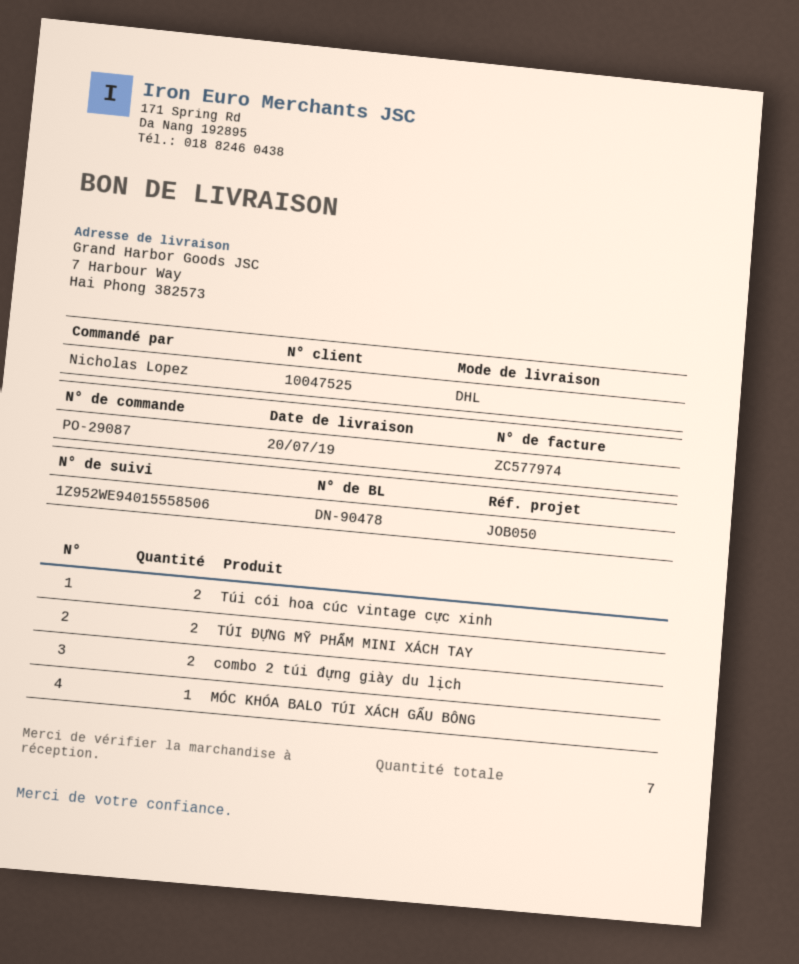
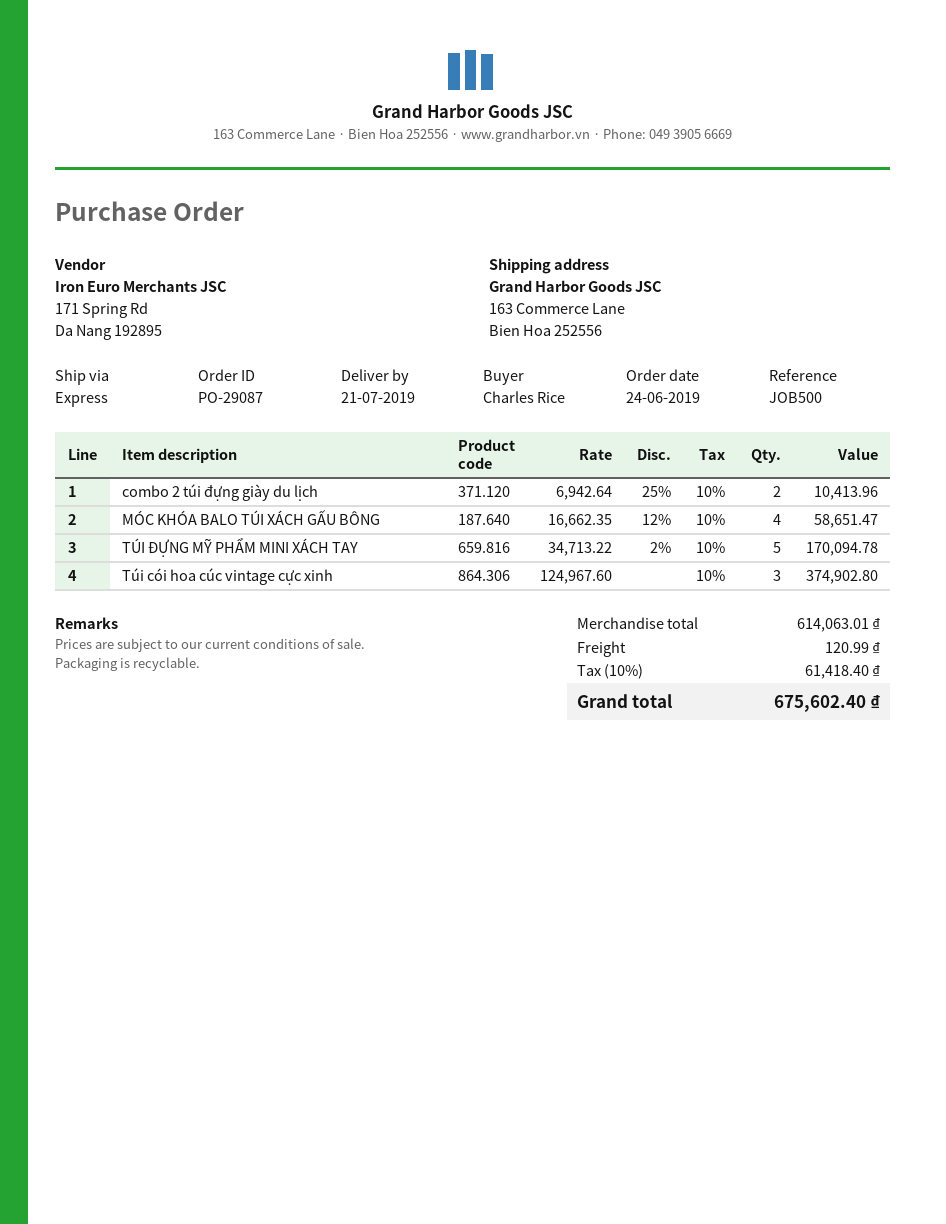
delivery date: 2019-07-20 -> 2019-07-21
reference: JOB050 -> JOB500
ordered by: Nicholas Lopez -> Charles Rice
shipping method: DHL -> express
ship to: 7 Harbour Way, Hai Phong 382573 -> 163 Commerce Lane, Bien Hoa 252556
Túi cói hoa cúc vintage cực xinh: 2 -> 3
TÚI ĐỰNG MỸ PHẨM MINI XÁCH TAY: 2 -> 5
MÓC KHÓA BALO TÚI XÁCH GẤU BÔNG: 1 -> 4

